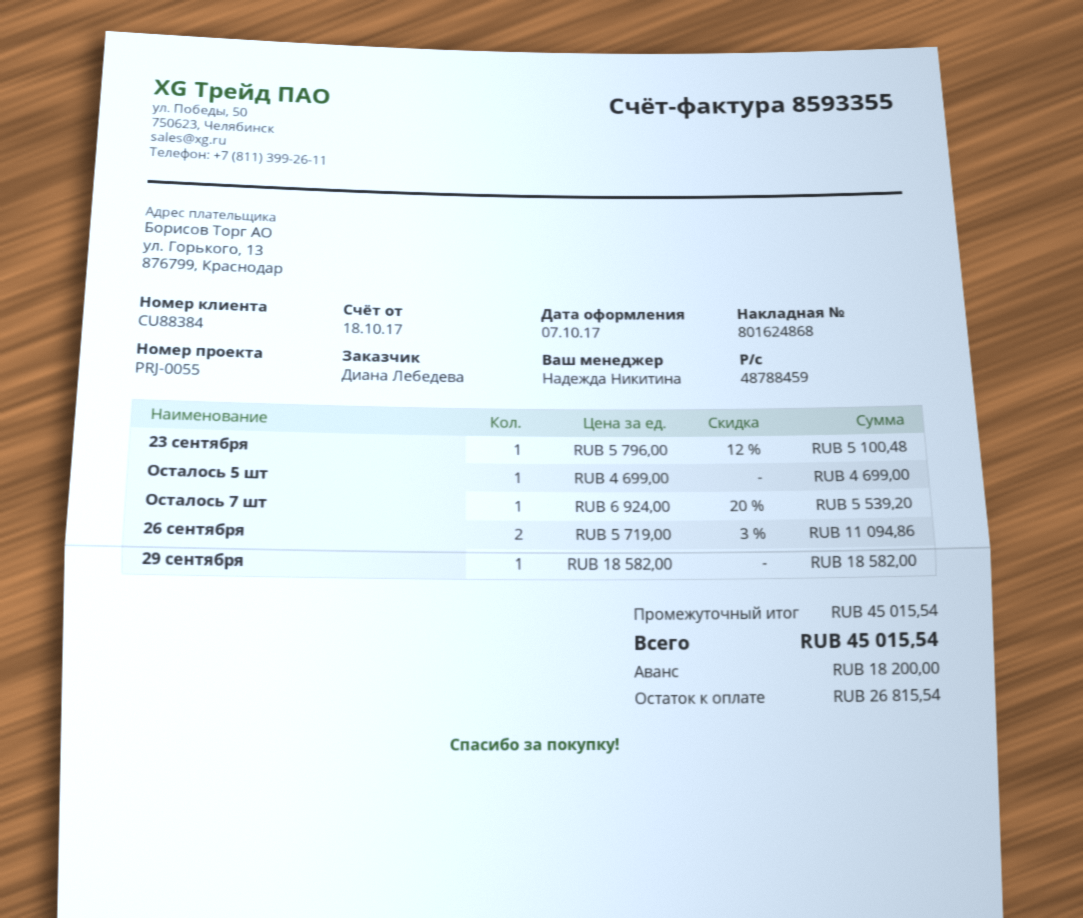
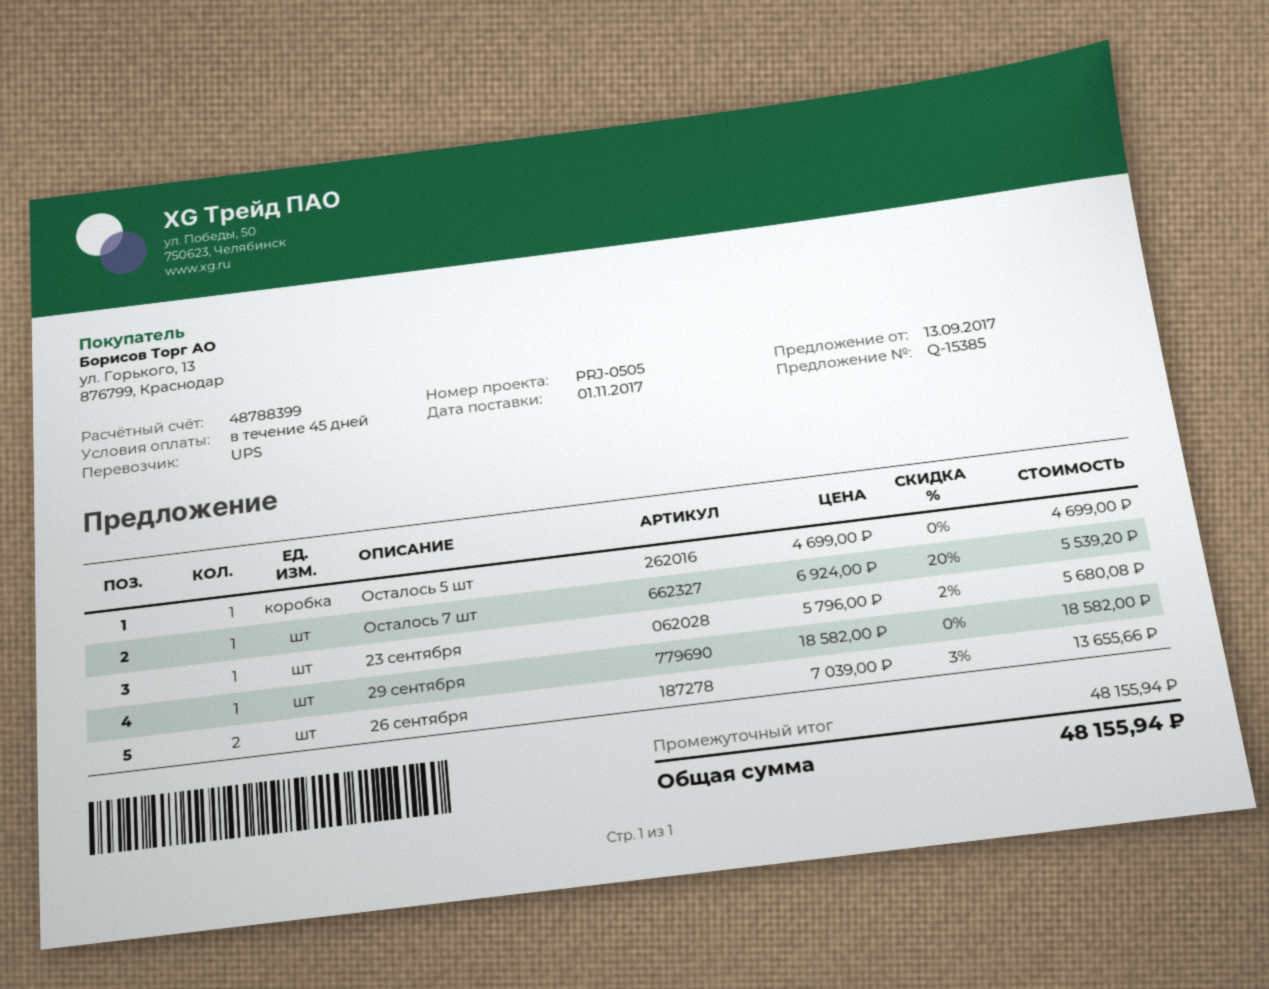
reference: PRJ-0055 -> PRJ-0505
bank account: 48788459 -> 48788399
23 сентября: 1 x 5796.00 - 12% = 5100.48 -> 1 x 5796.00 - 2% = 5680.08
26 сентября: 2 x 5719.00 - 3% = 11094.86 -> 2 x 7039.00 - 3% = 13655.66
subtotal: 45015.54 -> 48155.94
total: 45015.54 -> 48155.94

